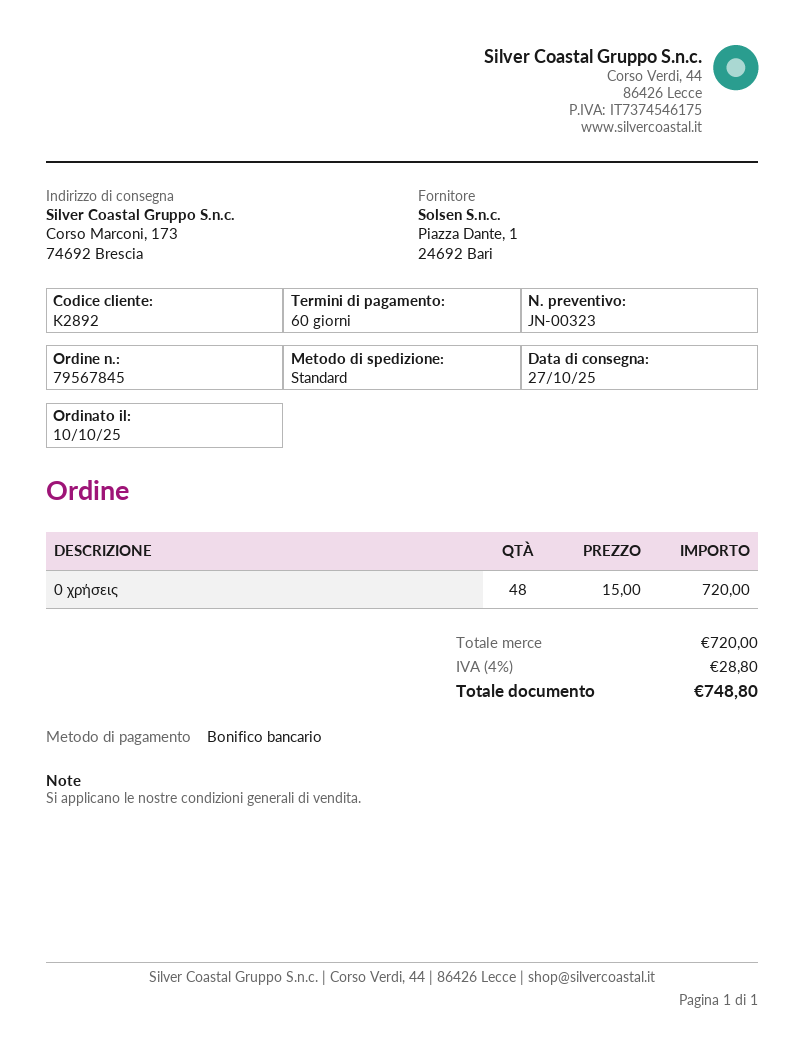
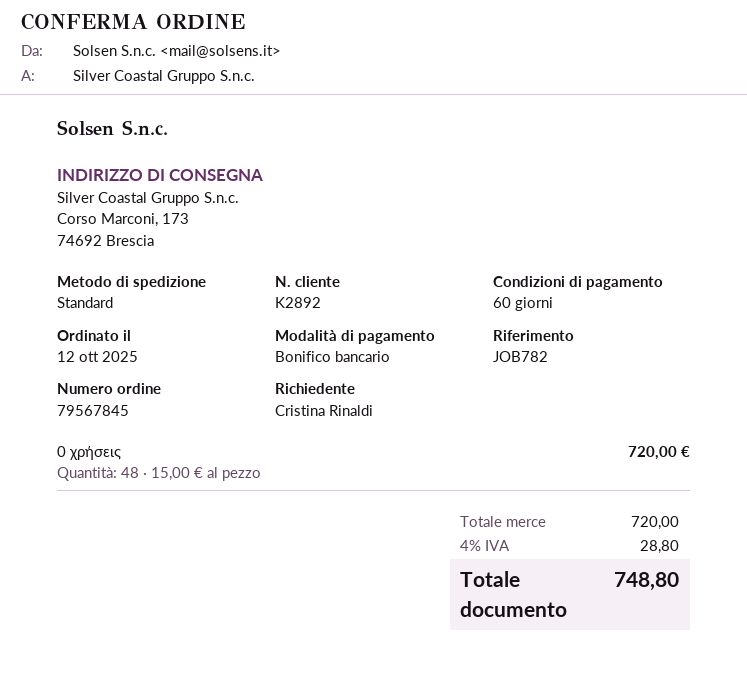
order date: 2025-10-10 -> 2025-10-12

